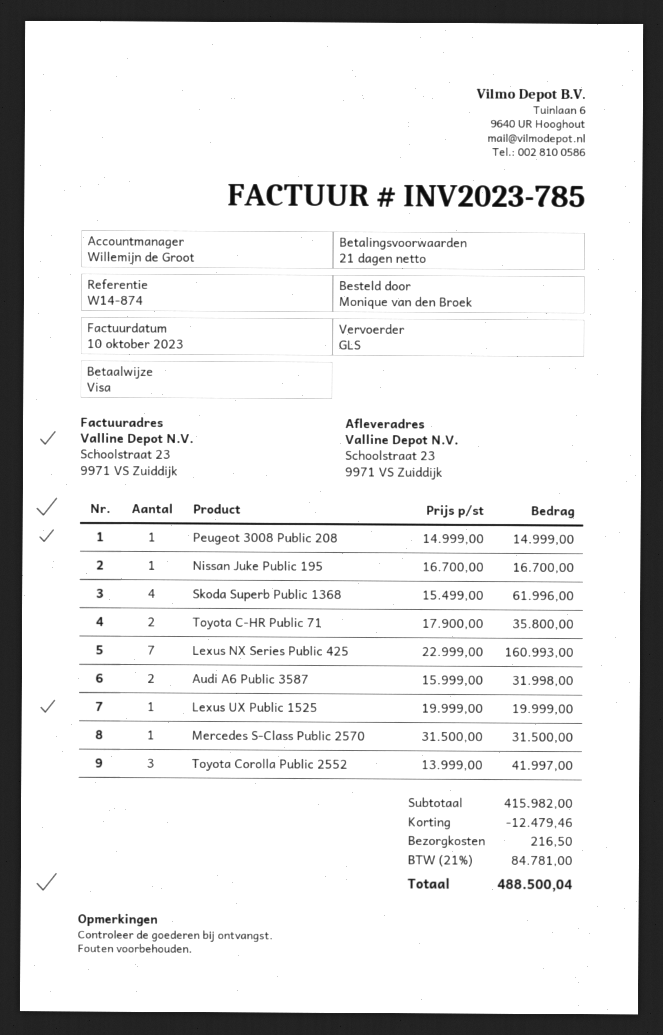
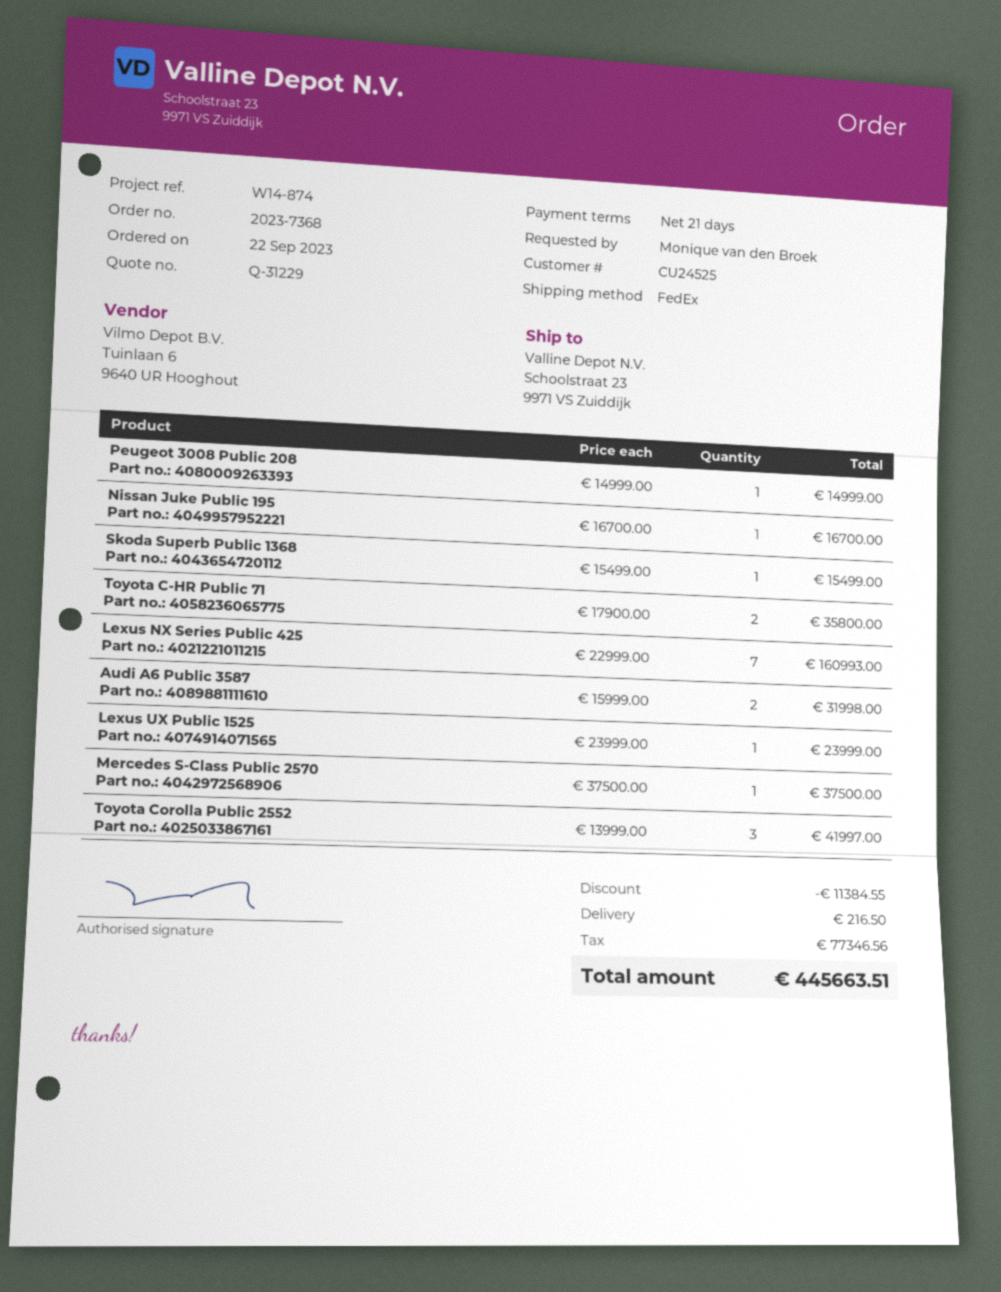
shipping method: GLS -> FedEx
Skoda Superb Public 1368: 4 x 15499.00 = 61996.00 -> 1 x 15499.00 = 15499.00
Lexus UX Public 1525: 1 x 19999.00 = 19999.00 -> 1 x 23999.00 = 23999.00
Mercedes S-Class Public 2570: 1 x 31500.00 = 31500.00 -> 1 x 37500.00 = 37500.00
discount: 12479.46 -> 11384.55
tax: 84781.00 -> 77346.56
total: 488500.04 -> 445663.51

